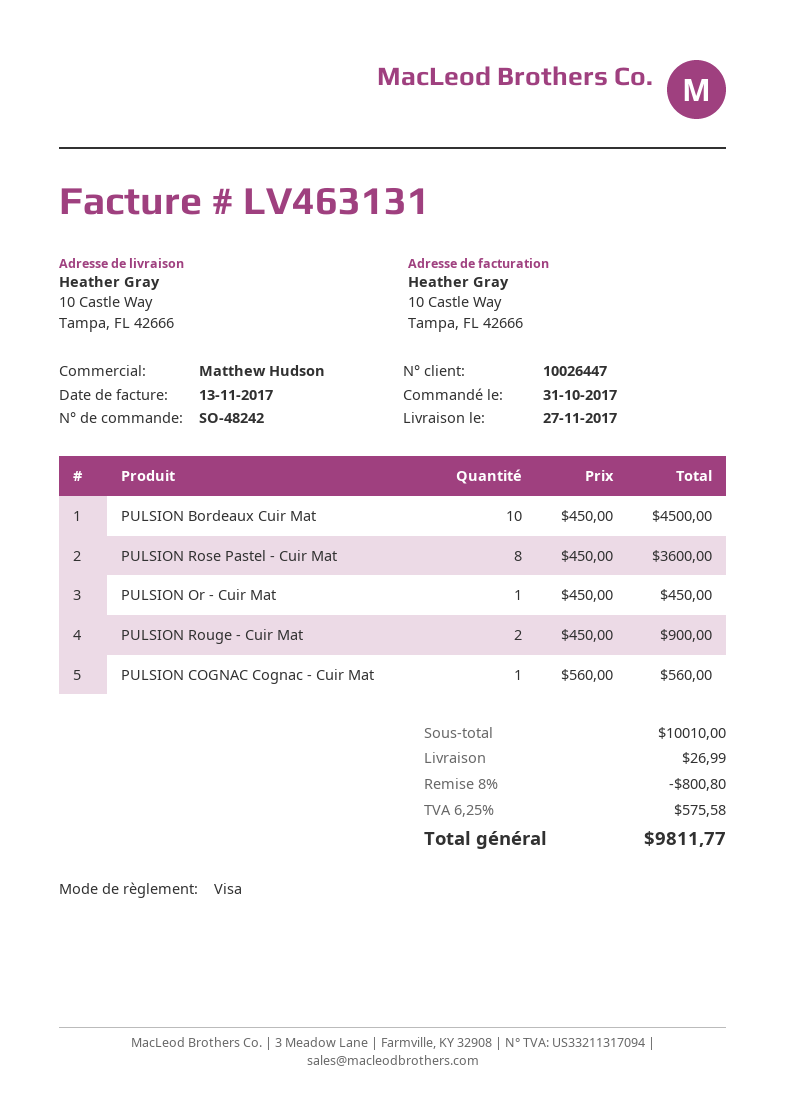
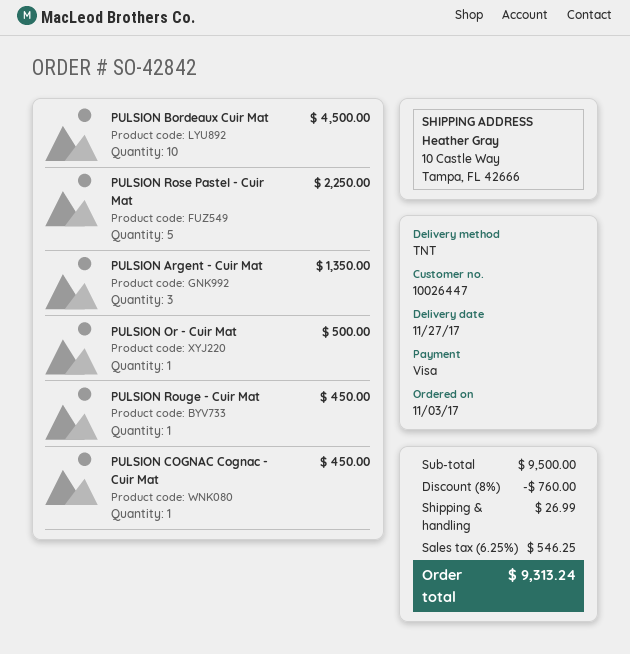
order number: SO-48242 -> SO-42842
order date: 2017-10-31 -> 2017-11-03
PULSION Rose Pastel - Cuir Mat: 8 for 3600.00 -> 5 for 2250.00
PULSION Or - Cuir Mat: 1 for 450.00 -> 1 for 500.00
PULSION Rouge - Cuir Mat: 2 for 900.00 -> 1 for 450.00
PULSION COGNAC Cognac - Cuir Mat: 1 for 560.00 -> 1 for 450.00
PULSION Argent - Cuir Mat: none -> 3 for 1350.00
subtotal: 10010.00 -> 9500.00
discount: 8% = 800.80 -> 8% = 760.00
tax: 6.25% = 575.58 -> 6.25% = 546.25
total: 9811.77 -> 9313.24

